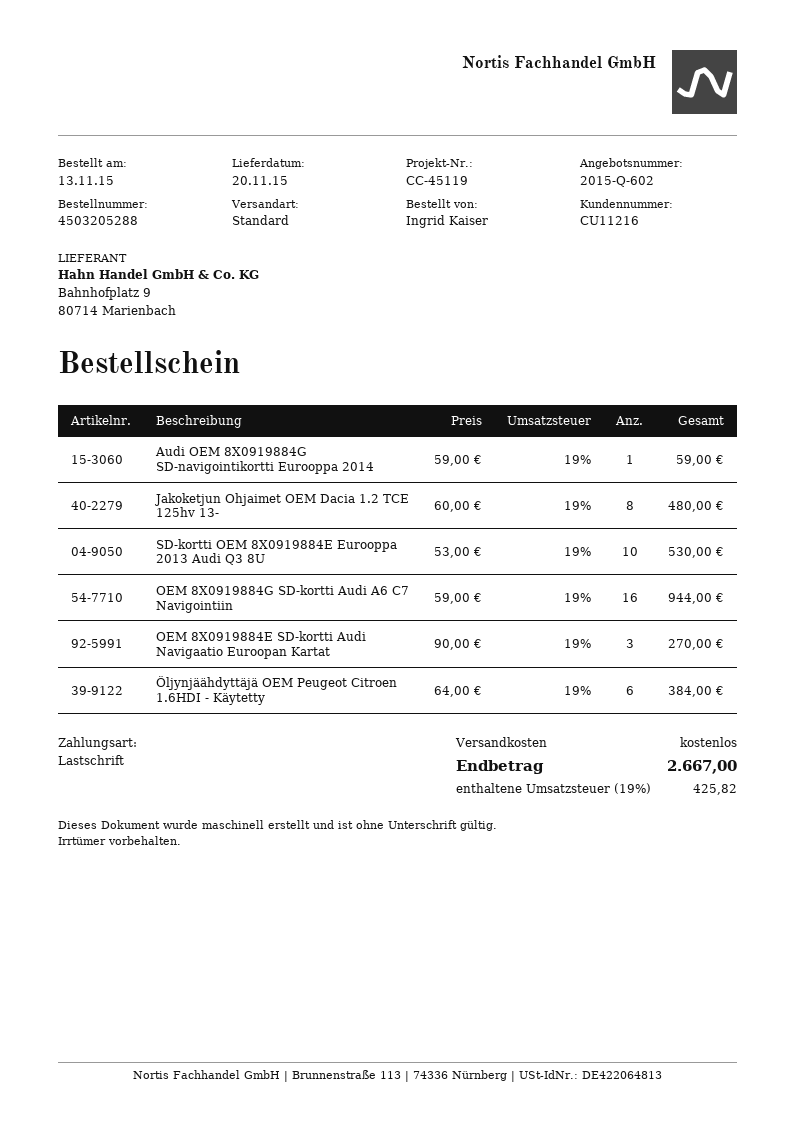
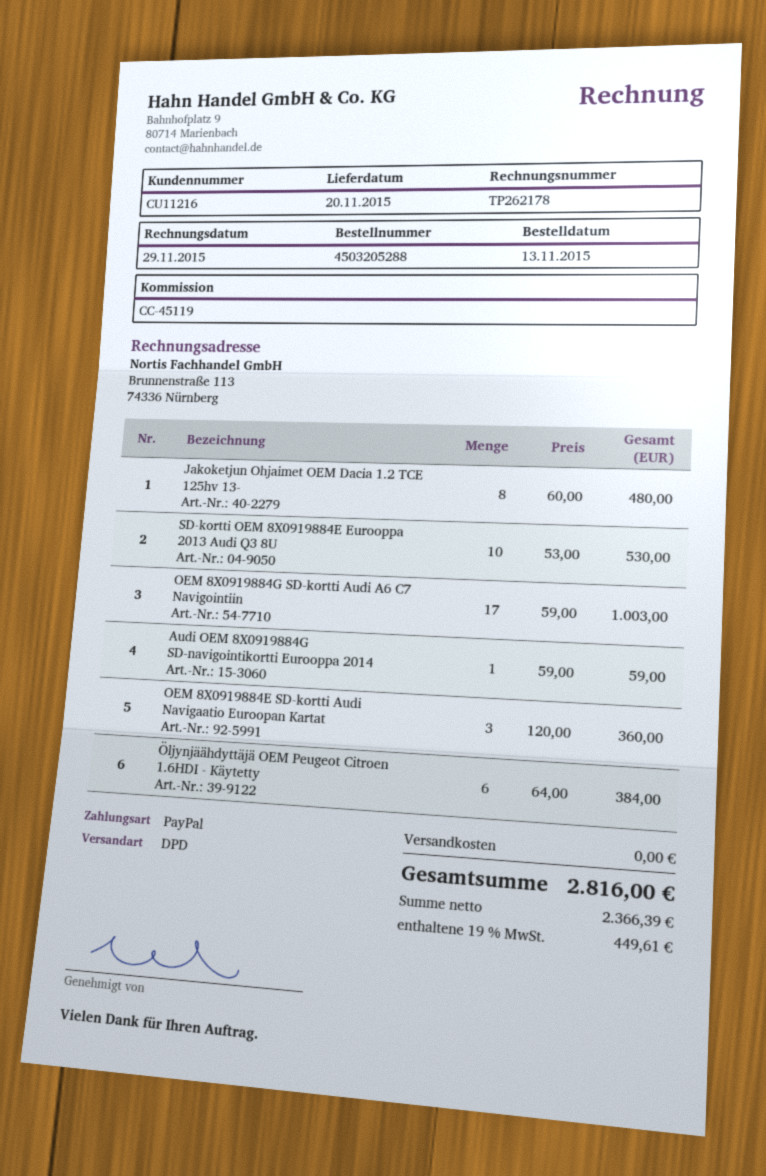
payment method: direct debit -> PayPal
shipping method: standard -> DPD
OEM 8X0919884G SD-kortti Audi A6 C7 Navigointiin: 16 x 59.00 = 944.00 -> 17 x 59.00 = 1003.00
OEM 8X0919884E SD-kortti Audi Navigaatio Euroopan Kartat: 3 x 90.00 = 270.00 -> 3 x 120.00 = 360.00
tax: 19% = 425.82 -> 19% = 449.61
total: 2667.00 -> 2816.00

